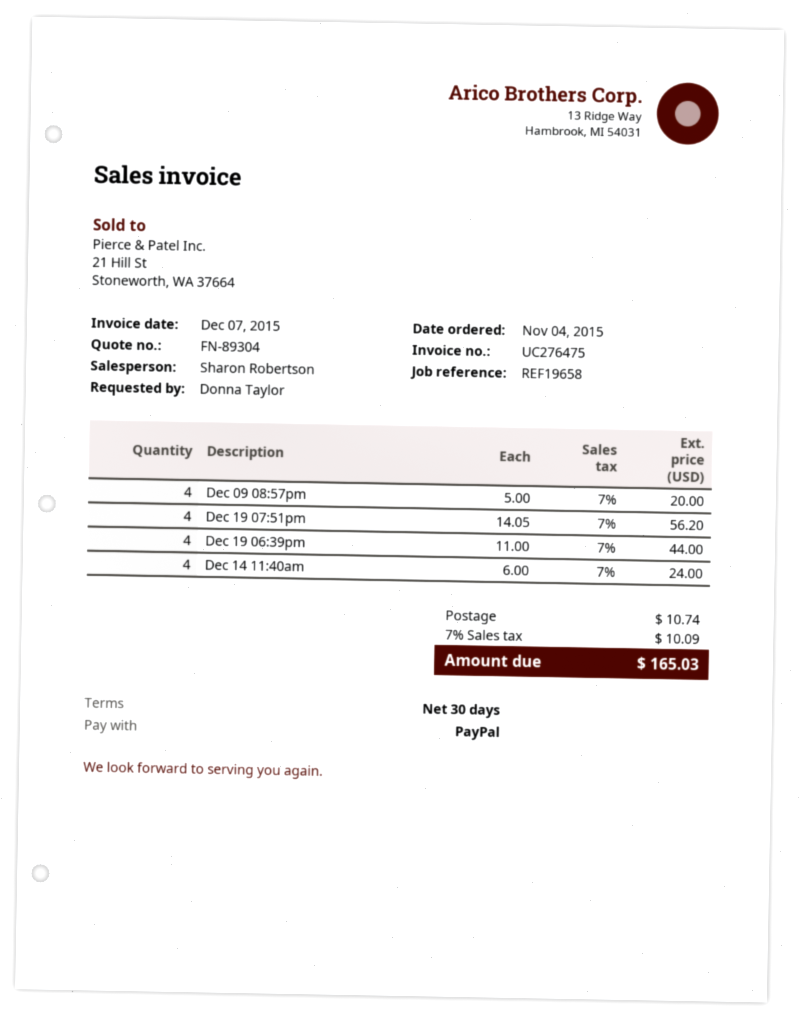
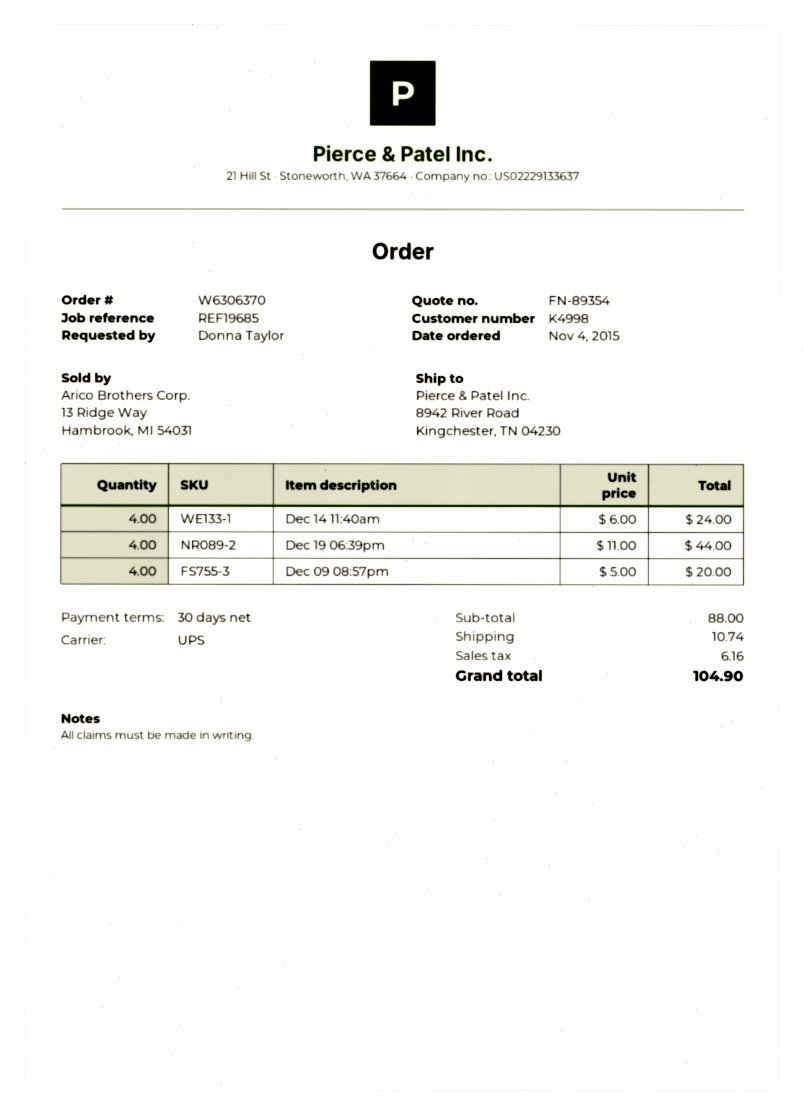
quote number: FN-89304 -> FN-89354
reference: REF19658 -> REF19685
Dec 19 07:51pm: 4 x 14.05 = 56.20 -> none
tax: 10.09 -> 6.16
total: 165.03 -> 104.90

